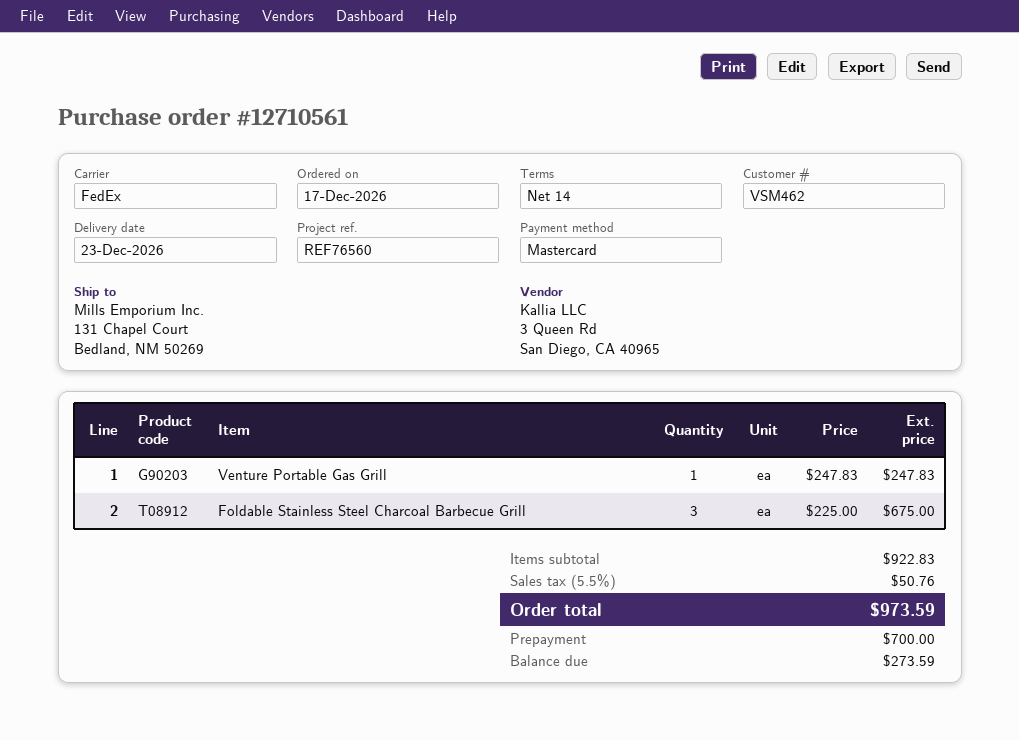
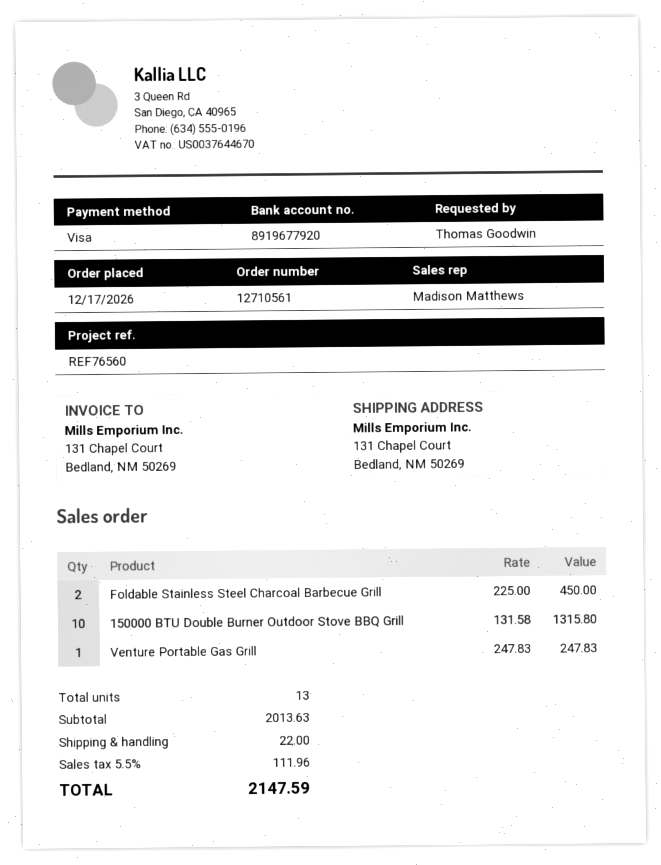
payment method: Mastercard -> Visa
Foldable Stainless Steel Charcoal Barbecue Grill: 3 x 225.00 = 675.00 -> 2 x 225.00 = 450.00
150000 BTU Double Burner Outdoor Stove BBQ Grill: none -> 10 x 131.58 = 1315.80
subtotal: 922.83 -> 2013.63
shipping: none -> 22.00
tax: 5.5% = 50.76 -> 5.5% = 111.96
total: 973.59 -> 2147.59

